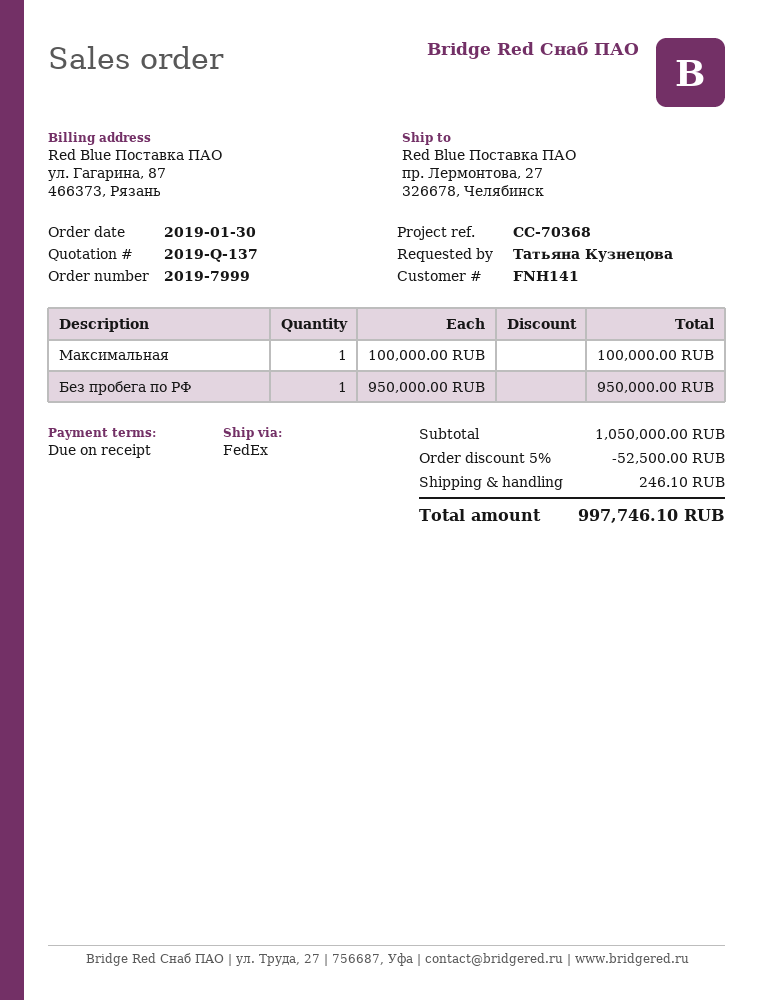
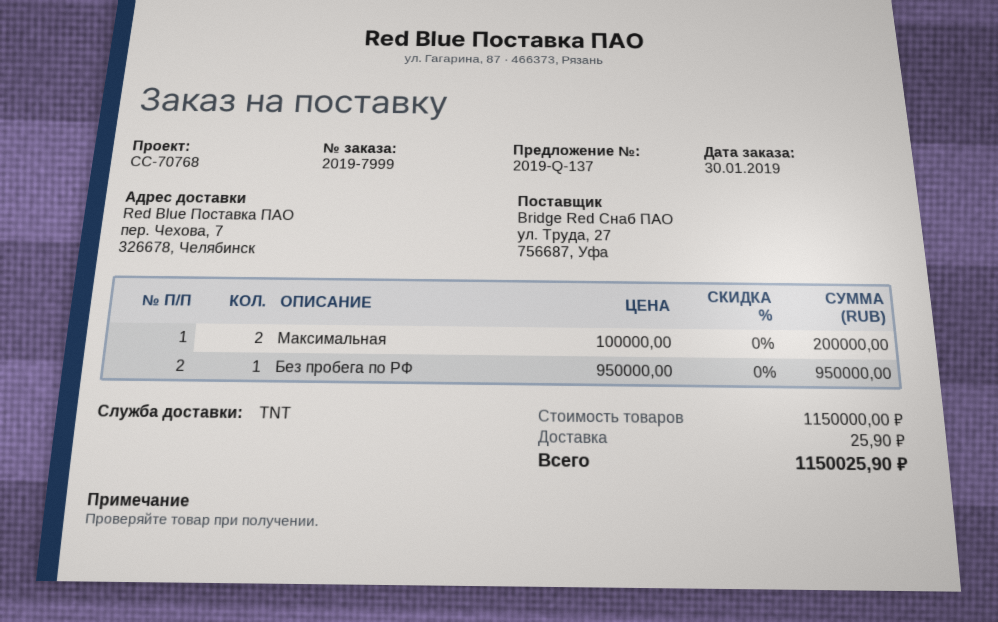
reference: CC-70368 -> CC-70768
shipping method: FedEx -> TNT
ship to: пр. Лермонтова, 27, 326678, Челябинск -> пер. Чехова, 7, 326678, Челябинск
Максимальная: 1 x 100000.00 = 100000.00 -> 2 x 100000.00 = 200000.00
subtotal: 1050000.00 -> 1150000.00
discount: 5% = 52500.00 -> none
shipping: 246.10 -> 25.90
total: 997746.10 -> 1150025.90

